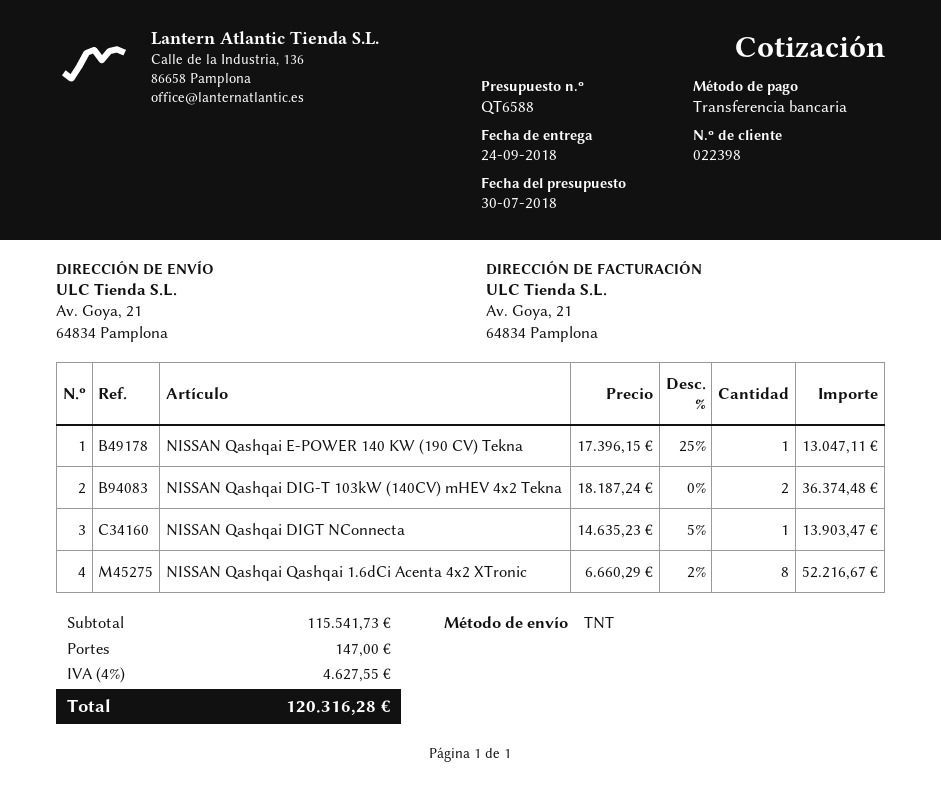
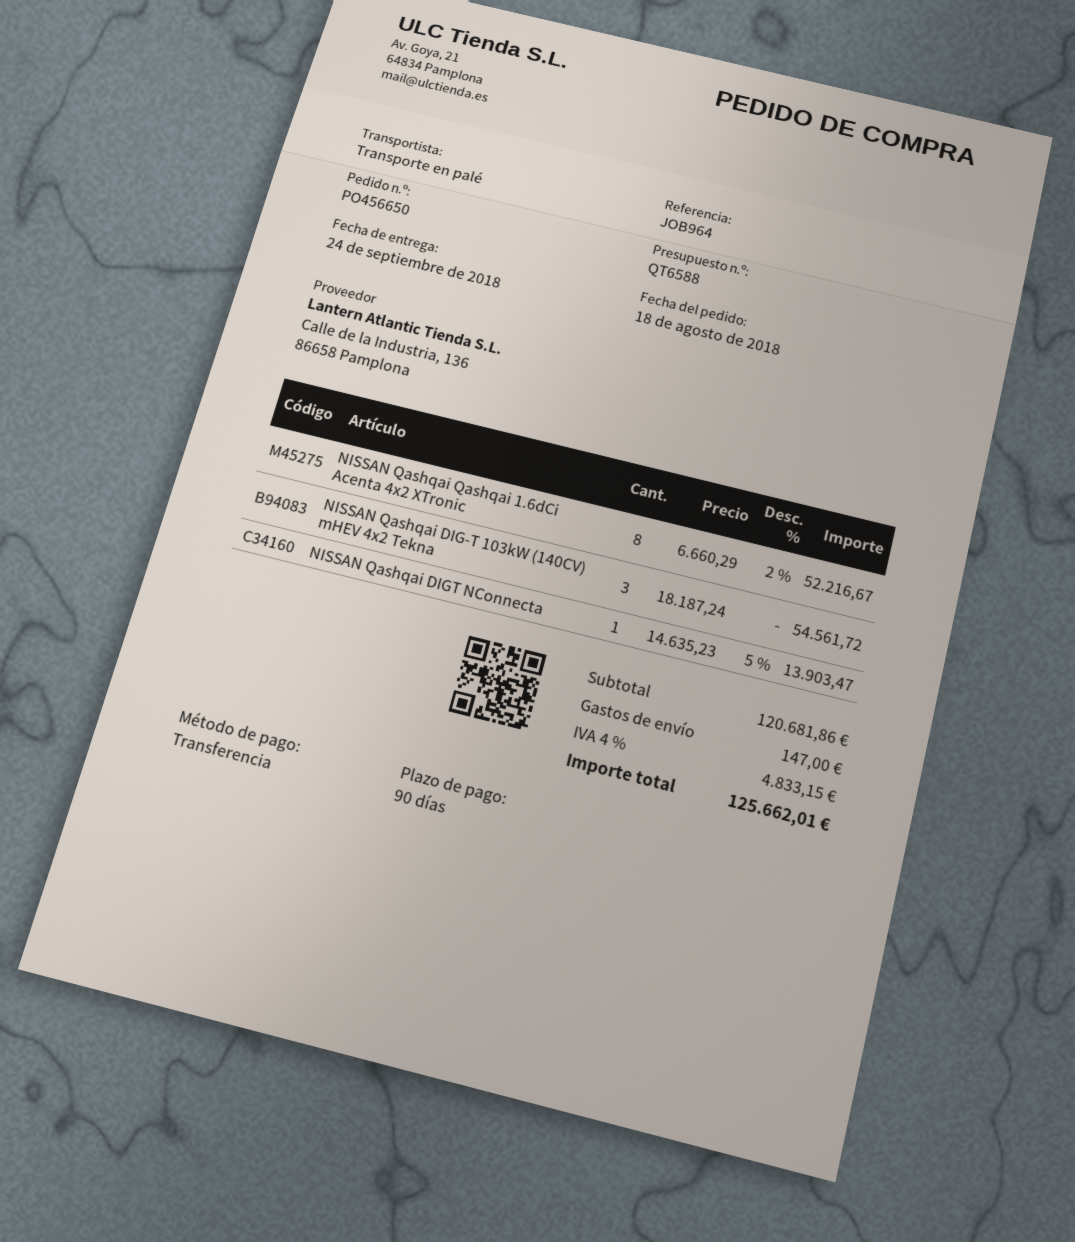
shipping method: TNT -> pallet freight
NISSAN Qashqai E-POWER 140 KW (190 CV) Tekna: 1 x 17396.15 - 25% = 13047.11 -> none
NISSAN Qashqai DIG-T 103kW (140CV) mHEV 4x2 Tekna: 2 x 18187.24 = 36374.48 -> 3 x 18187.24 = 54561.72
subtotal: 115541.73 -> 120681.86
tax: 4% = 4627.55 -> 4% = 4833.15
total: 120316.28 -> 125662.01

